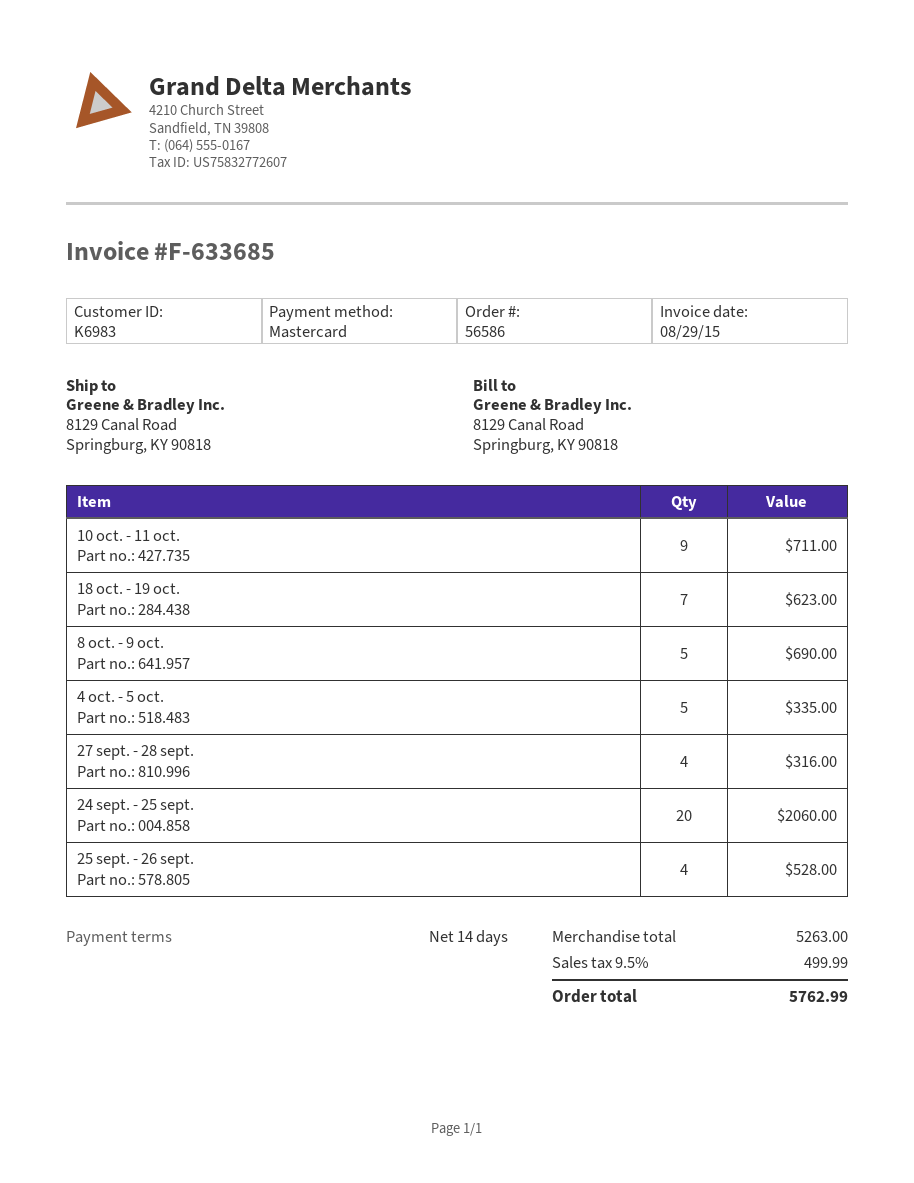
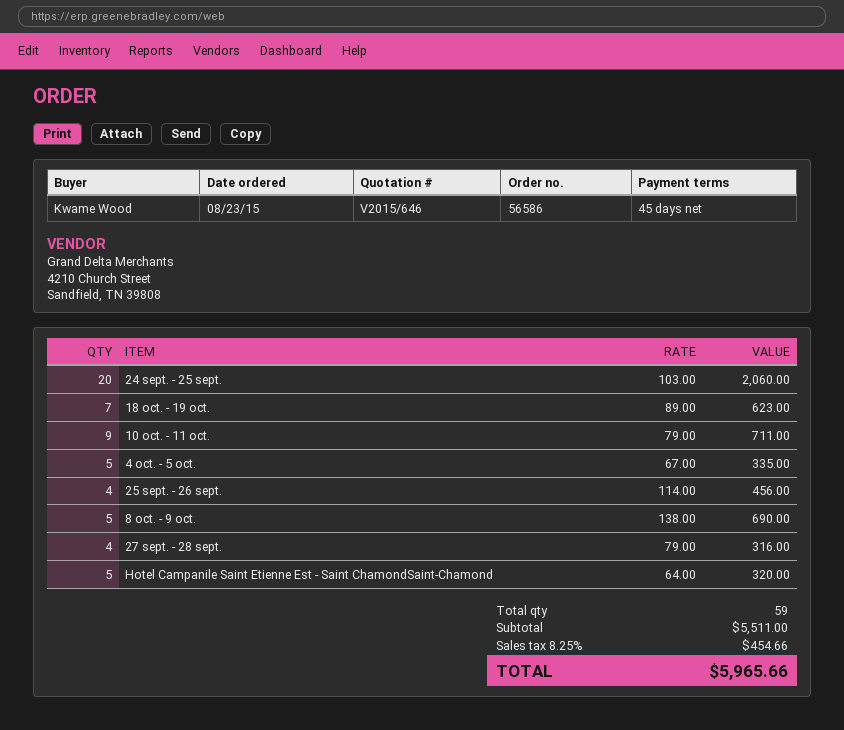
payment terms: 14 days -> 45 days
25 sept. - 26 sept.: 4 for 528.00 -> 4 for 456.00
Hotel Campanile Saint Etienne Est - Saint ChamondSaint-Chamond: none -> 5 for 320.00
subtotal: 5263.00 -> 5511.00
tax: 9.5% = 499.99 -> 8.25% = 454.66
total: 5762.99 -> 5965.66

